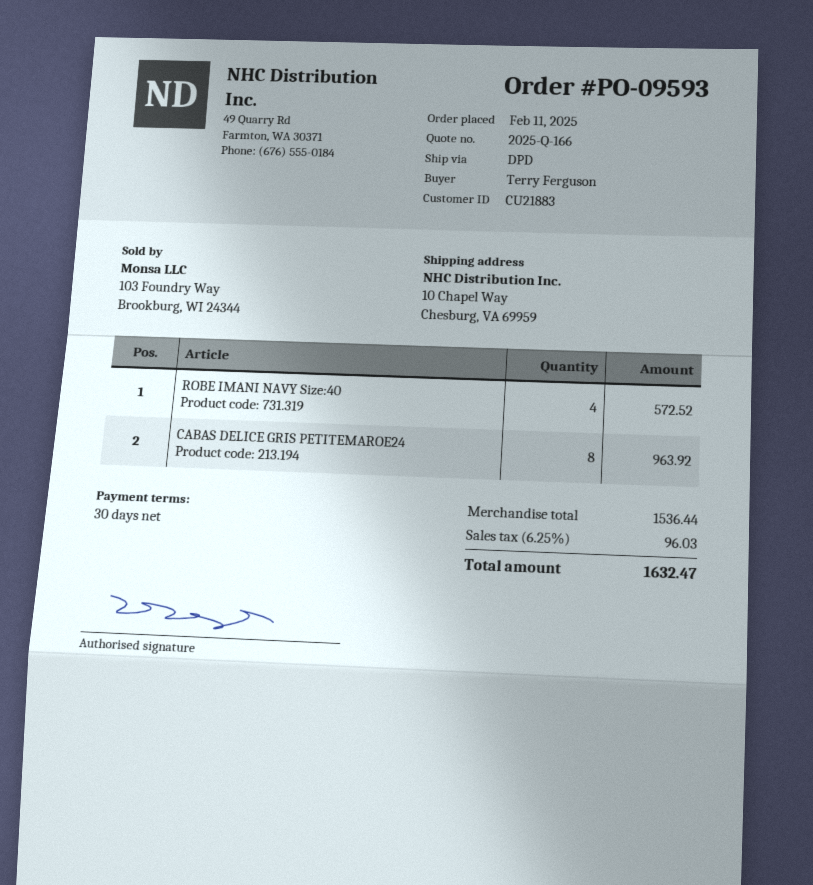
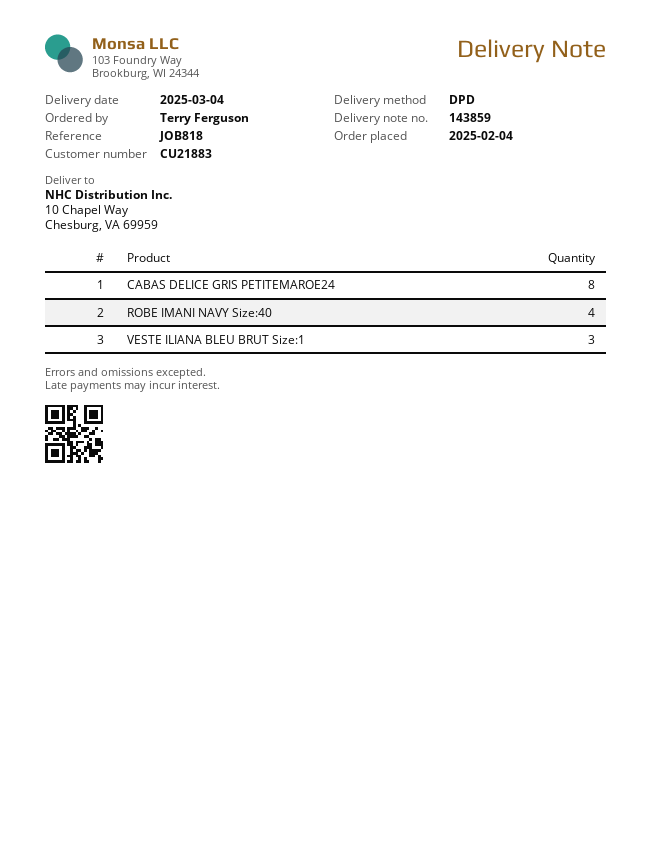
order date: 2025-02-11 -> 2025-02-04
VESTE ILIANA BLEU BRUT Size:1: none -> 3

